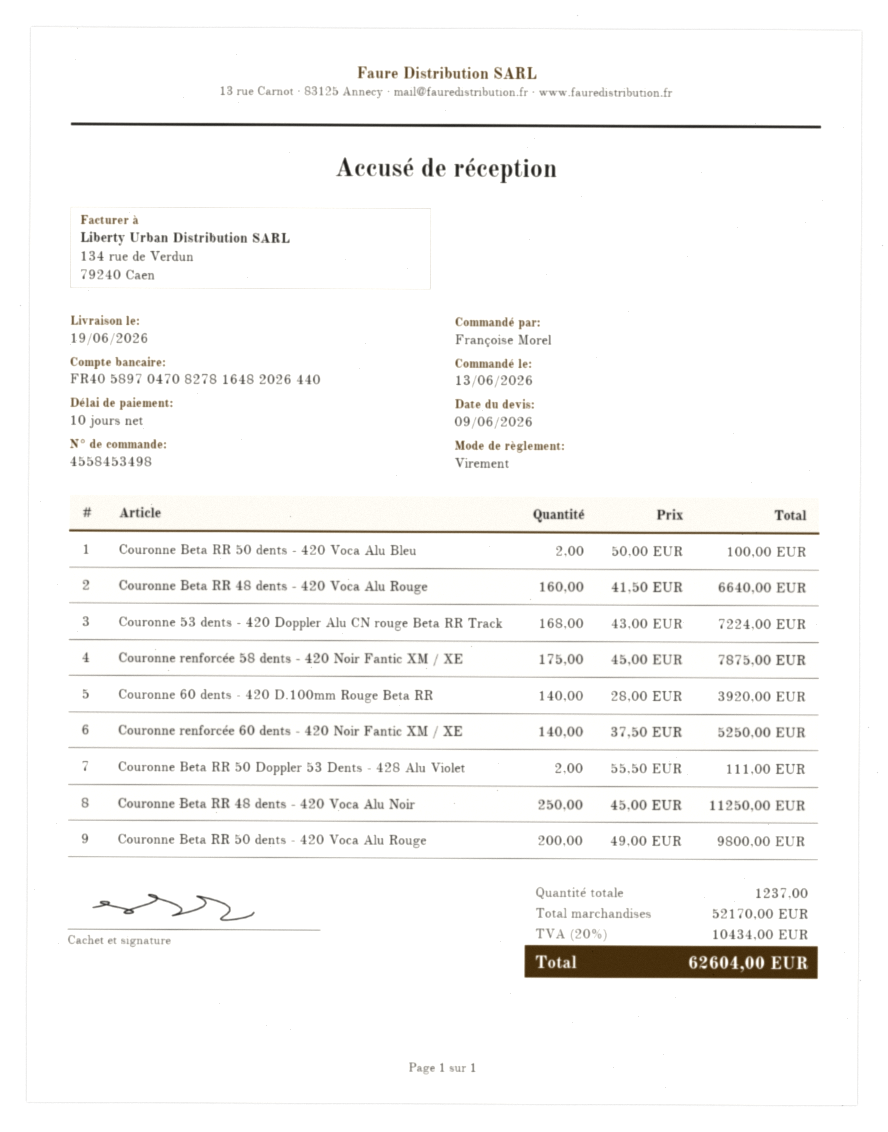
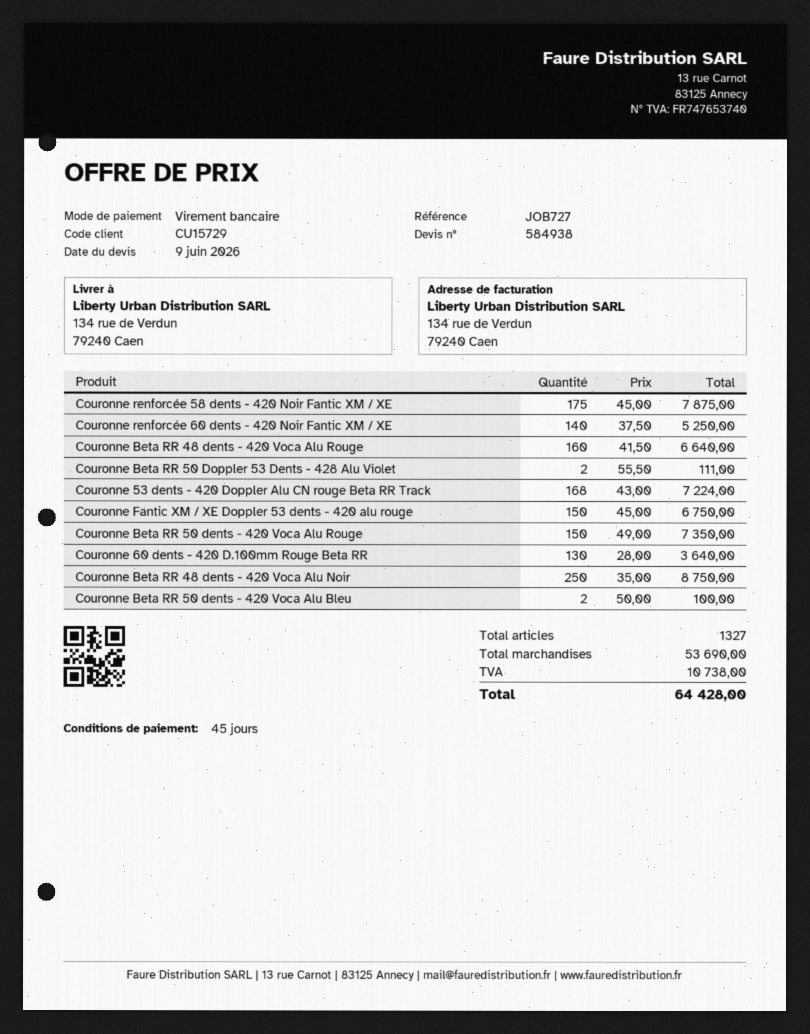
payment terms: 10 days -> 45 days
Couronne 60 dents - 420 D.100mm Rouge Beta RR: 140 x 28.00 = 3920.00 -> 130 x 28.00 = 3640.00
Couronne Beta RR 48 dents - 420 Voca Alu Noir: 250 x 45.00 = 11250.00 -> 250 x 35.00 = 8750.00
Couronne Beta RR 50 dents - 420 Voca Alu Rouge: 200 x 49.00 = 9800.00 -> 150 x 49.00 = 7350.00
Couronne Fantic XM / XE Doppler 53 dents - 420 alu rouge: none -> 150 x 45.00 = 6750.00
total quantity: 1237 -> 1327
subtotal: 52170.00 -> 53690.00
tax: 10434.00 -> 10738.00
total: 62604.00 -> 64428.00

